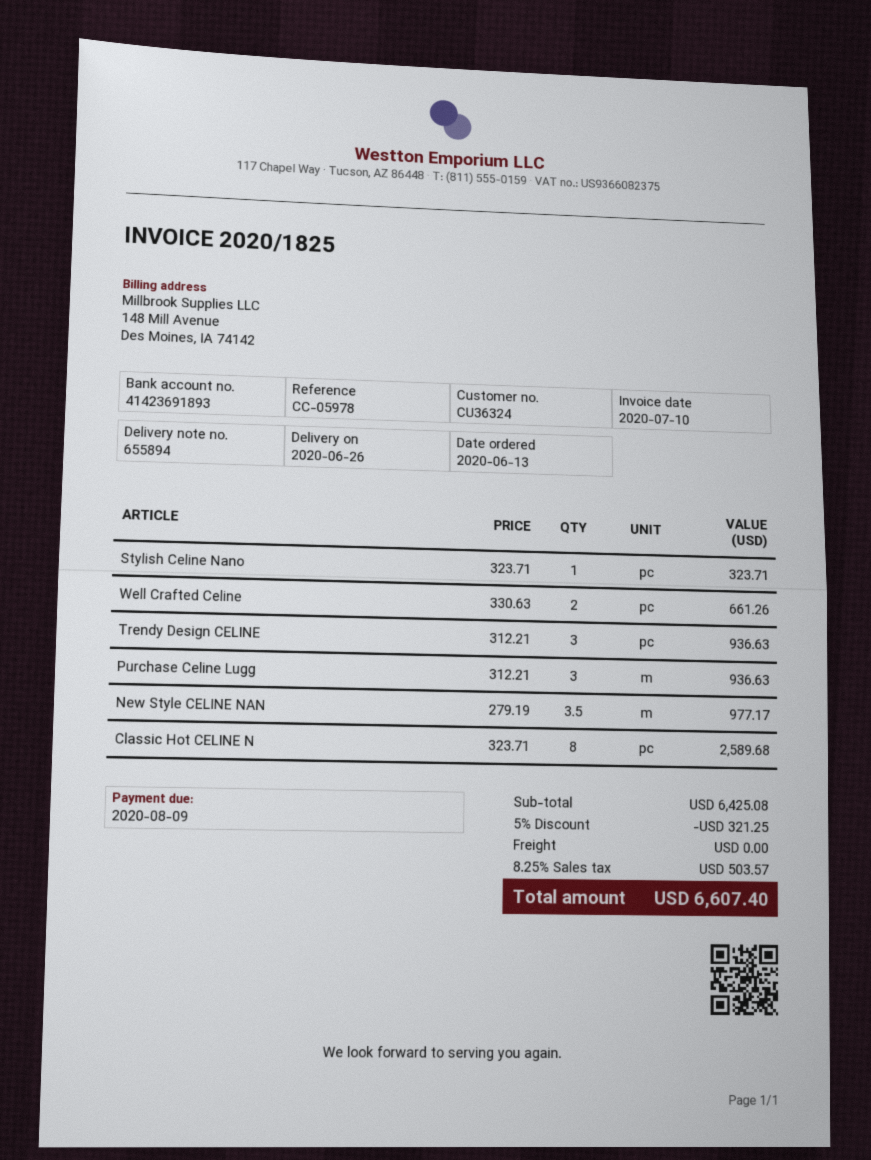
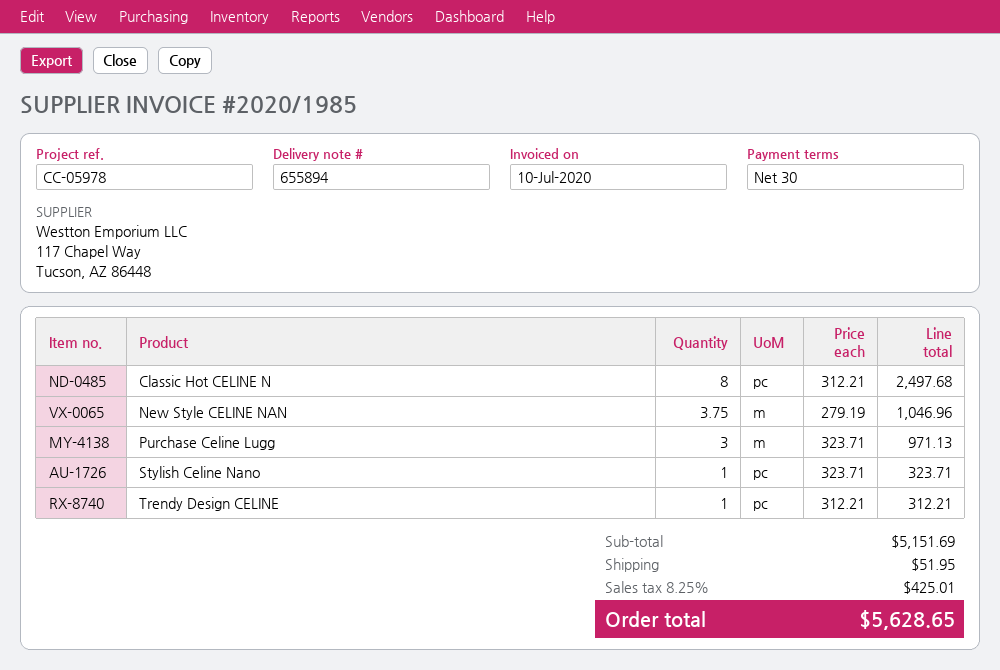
invoice number: 2020/1825 -> 2020/1985
Well Crafted Celine: 2 x 330.63 = 661.26 -> none
Trendy Design CELINE: 3 x 312.21 = 936.63 -> 1 x 312.21 = 312.21
Purchase Celine Lugg: 3 x 312.21 = 936.63 -> 3 x 323.71 = 971.13
New Style CELINE NAN: 3.5 x 279.19 = 977.17 -> 3.75 x 279.19 = 1046.96
Classic Hot CELINE N: 8 x 323.71 = 2589.68 -> 8 x 312.21 = 2497.68
subtotal: 6425.08 -> 5151.69
discount: 5% = 321.25 -> none
shipping: 0.00 -> 51.95
tax: 8.25% = 503.57 -> 8.25% = 425.01
total: 6607.40 -> 5628.65

